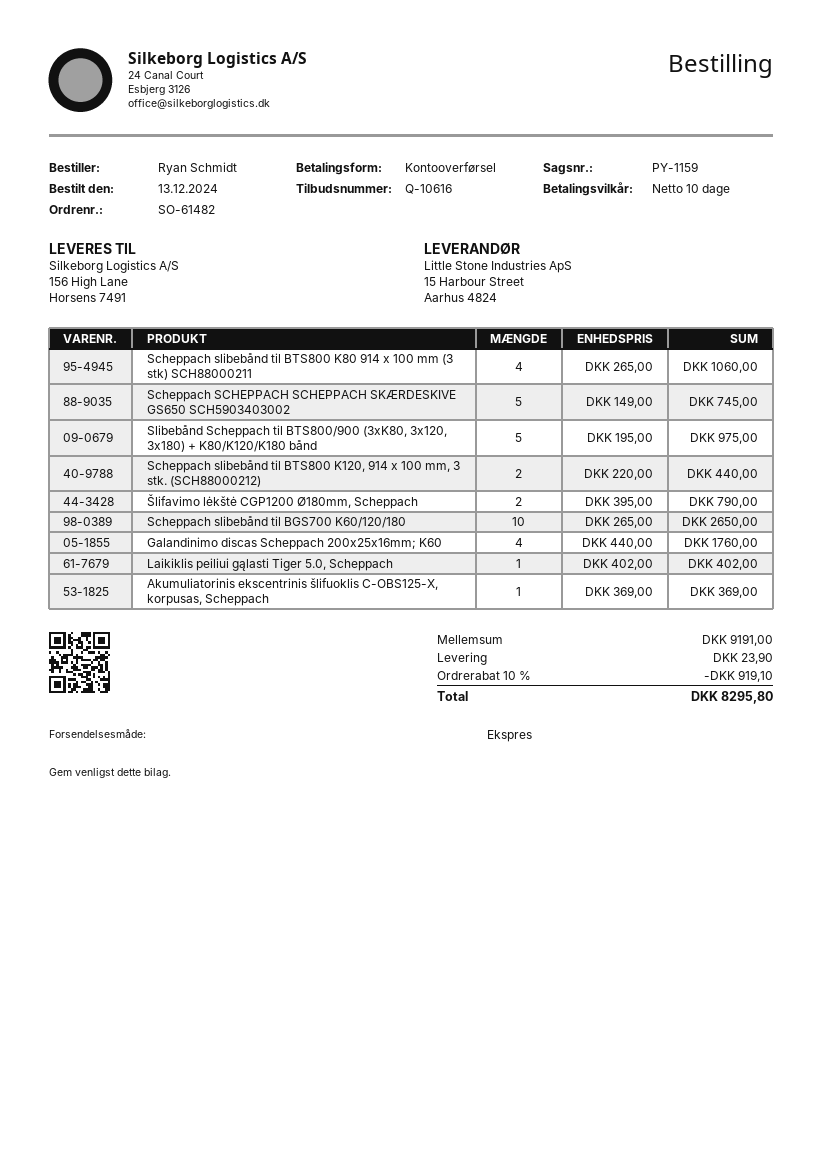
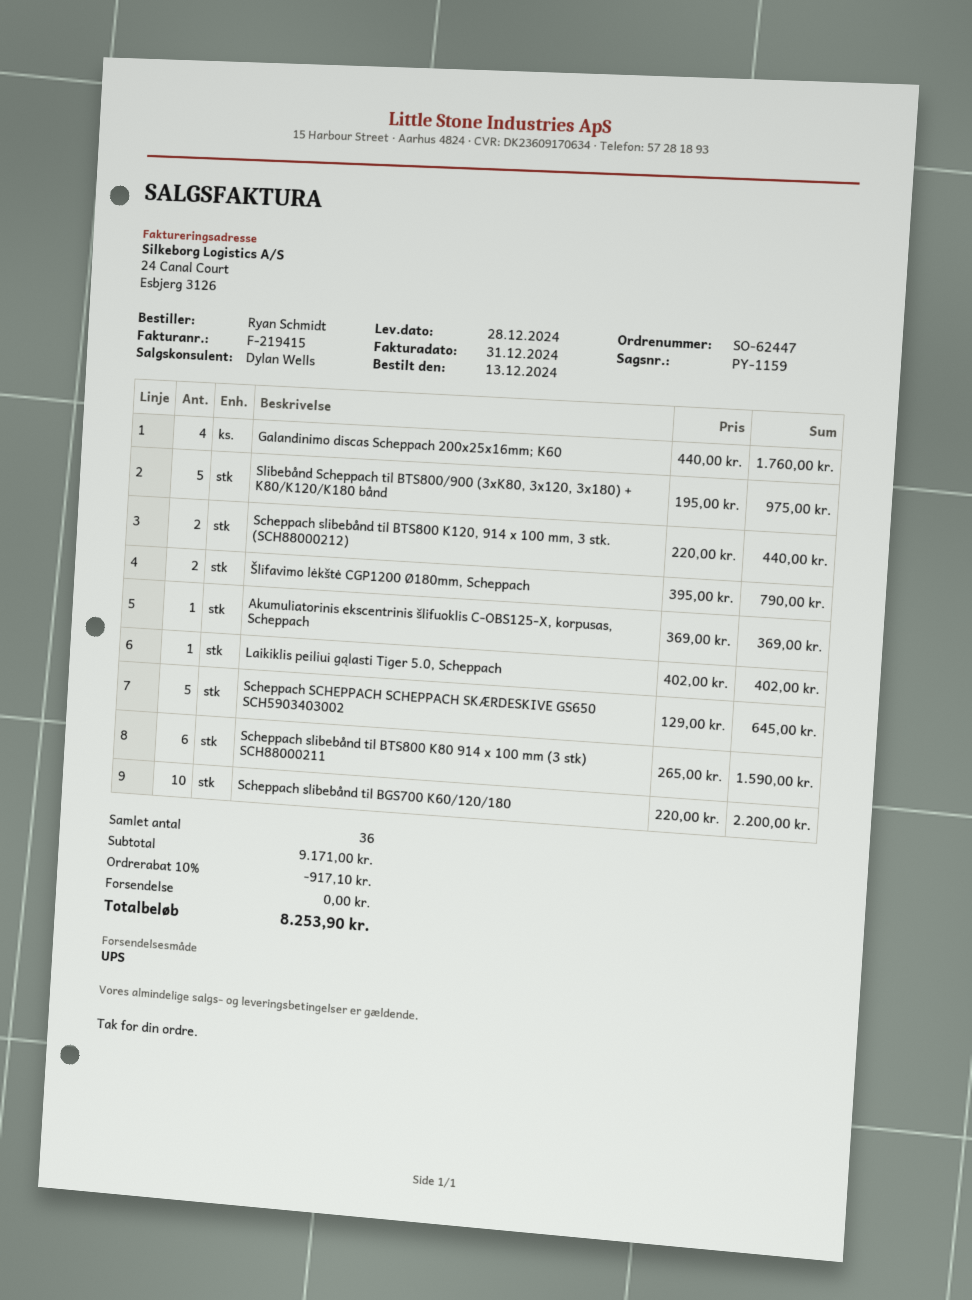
order number: SO-61482 -> SO-62447
shipping method: express -> UPS
Scheppach slibebånd til BTS800 K80 914 x 100 mm (3 stk) SCH88000211: 4 x 265.00 = 1060.00 -> 6 x 265.00 = 1590.00
Scheppach SCHEPPACH SCHEPPACH SKÆRDESKIVE GS650 SCH5903403002: 5 x 149.00 = 745.00 -> 5 x 129.00 = 645.00
Scheppach slibebånd til BGS700 K60/120/180: 10 x 265.00 = 2650.00 -> 10 x 220.00 = 2200.00
subtotal: 9191.00 -> 9171.00
discount: 10% = 919.10 -> 10% = 917.10
shipping: 23.90 -> 0.00
total: 8295.80 -> 8253.90

